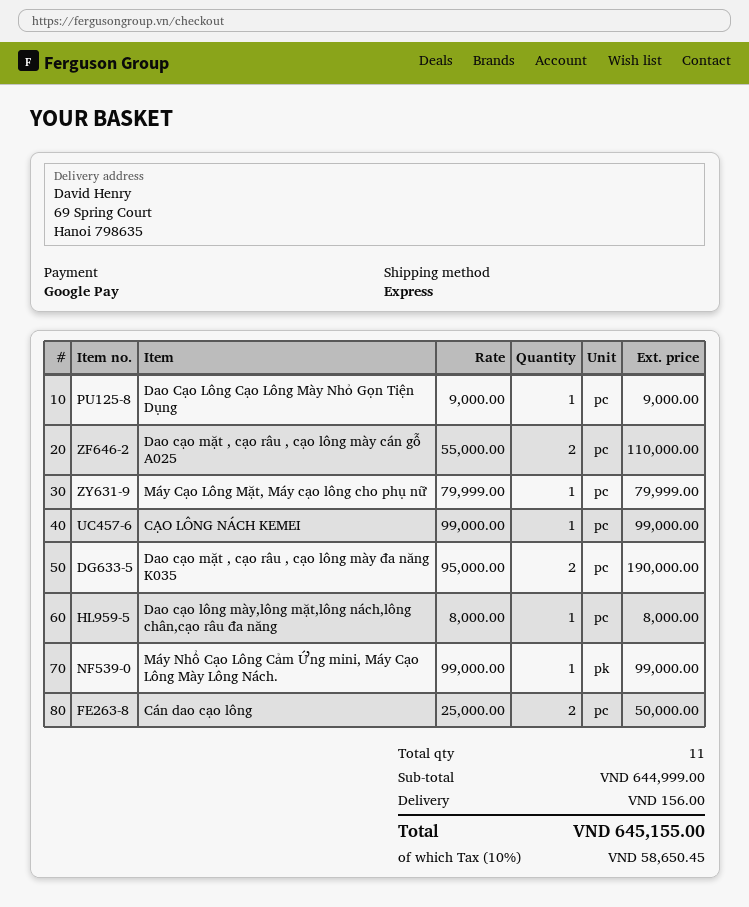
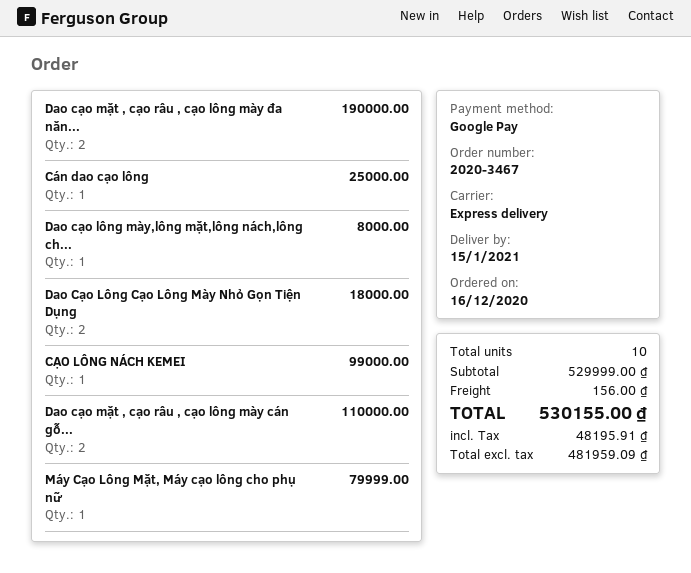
Dao Cạo Lông Cạo Lông Mày Nhỏ Gọn Tiện Dụng: 1 for 9000.00 -> 2 for 18000.00
Máy Nhổ Cạo Lông Cảm Ứng mini, Máy Cạo Lông Mày Lông Nách.: 1 for 99000.00 -> none
Cán dao cạo lông: 2 for 50000.00 -> 1 for 25000.00
total quantity: 11 -> 10
subtotal: 644999.00 -> 529999.00
tax: 58650.45 -> 48195.91
total: 645155.00 -> 530155.00

